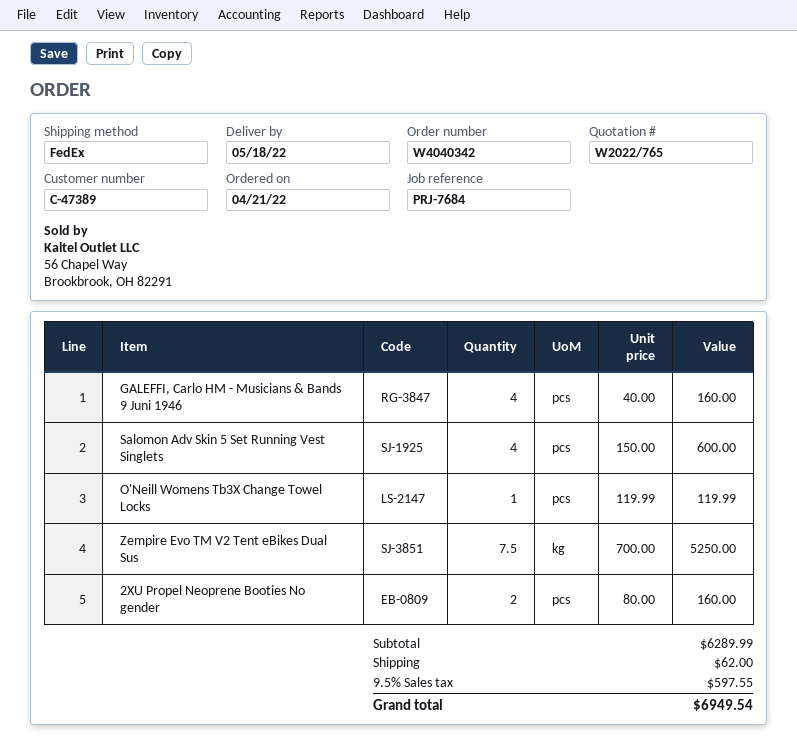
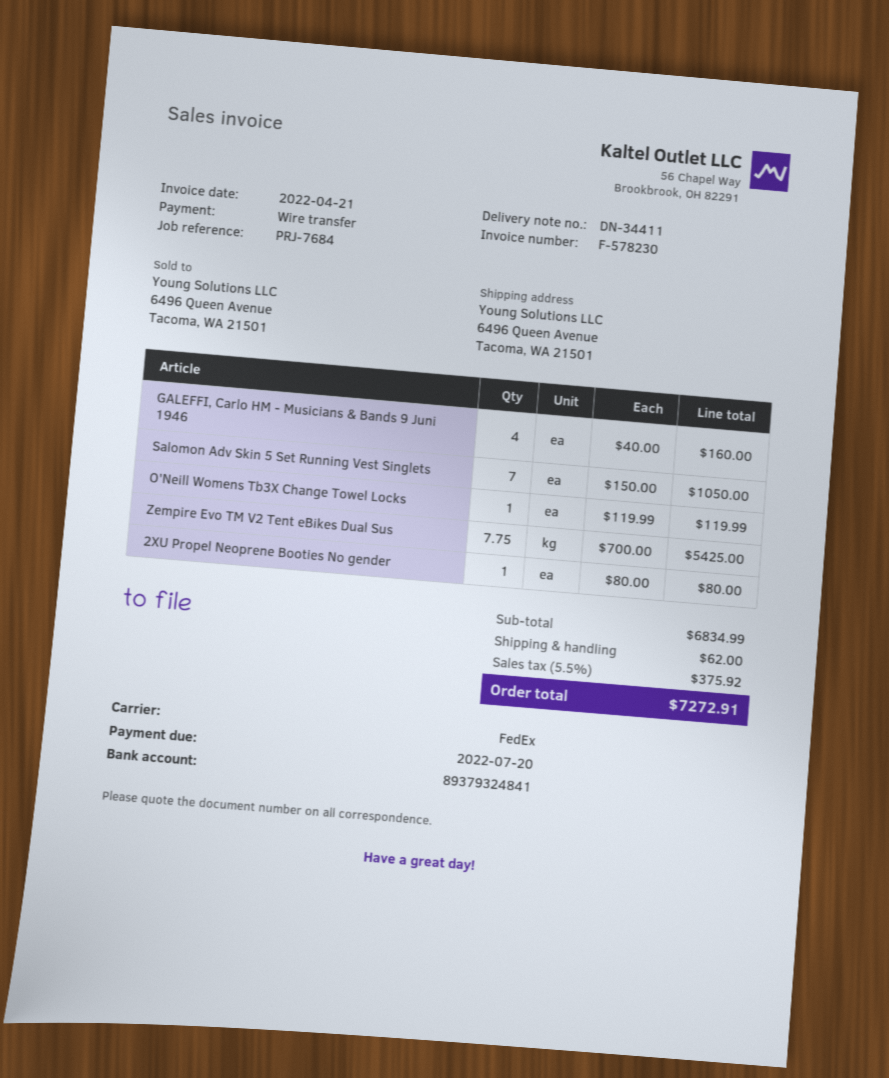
Salomon Adv Skin 5 Set Running Vest Singlets: 4 x 150.00 = 600.00 -> 7 x 150.00 = 1050.00
Zempire Evo TM V2 Tent eBikes Dual Sus: 7.5 x 700.00 = 5250.00 -> 7.75 x 700.00 = 5425.00
2XU Propel Neoprene Booties No gender: 2 x 80.00 = 160.00 -> 1 x 80.00 = 80.00
subtotal: 6289.99 -> 6834.99
tax: 9.5% = 597.55 -> 5.5% = 375.92
total: 6949.54 -> 7272.91

